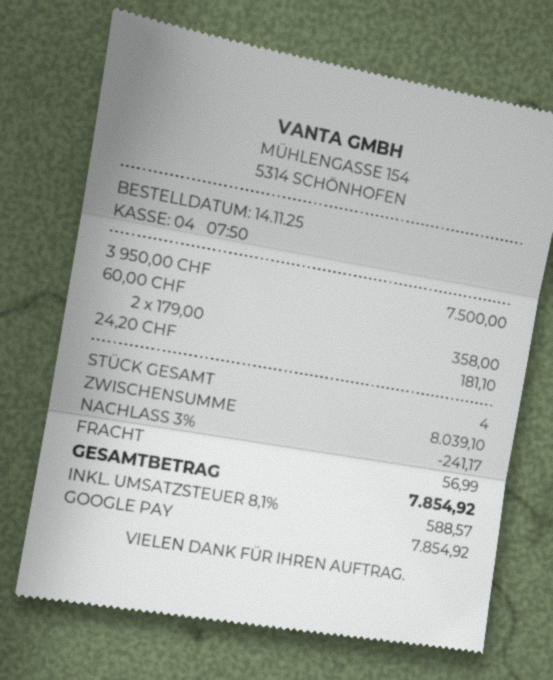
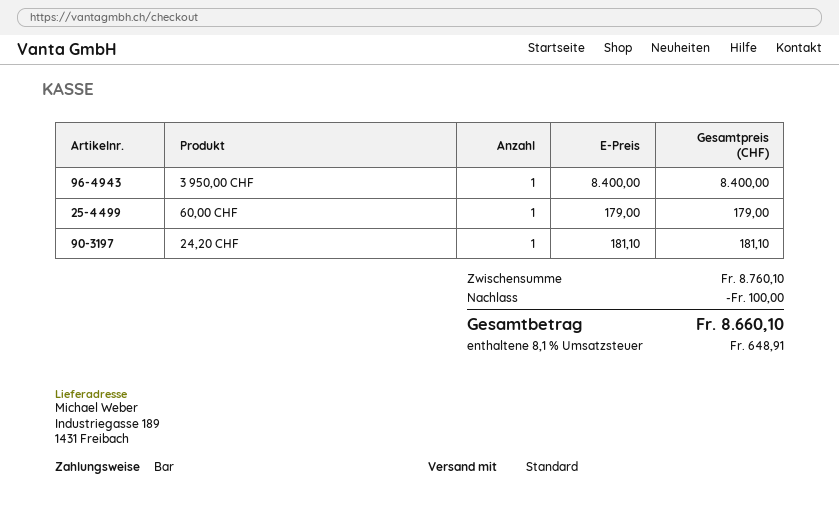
payment method: Google Pay -> cash
3 950,00 CHF: 1 x 7500.00 = 7500.00 -> 1 x 8400.00 = 8400.00
60,00 CHF: 2 x 179.00 = 358.00 -> 1 x 179.00 = 179.00
subtotal: 8039.10 -> 8760.10
discount: 241.17 -> 100.00
shipping: 56.99 -> none
tax: 8.1% = 588.57 -> 8.1% = 648.91
total: 7854.92 -> 8660.10

